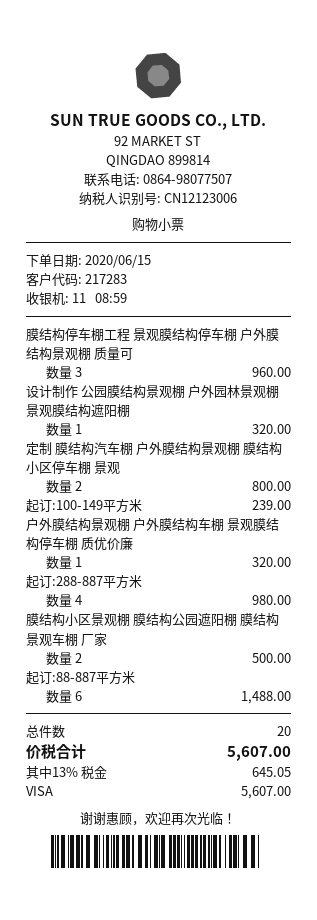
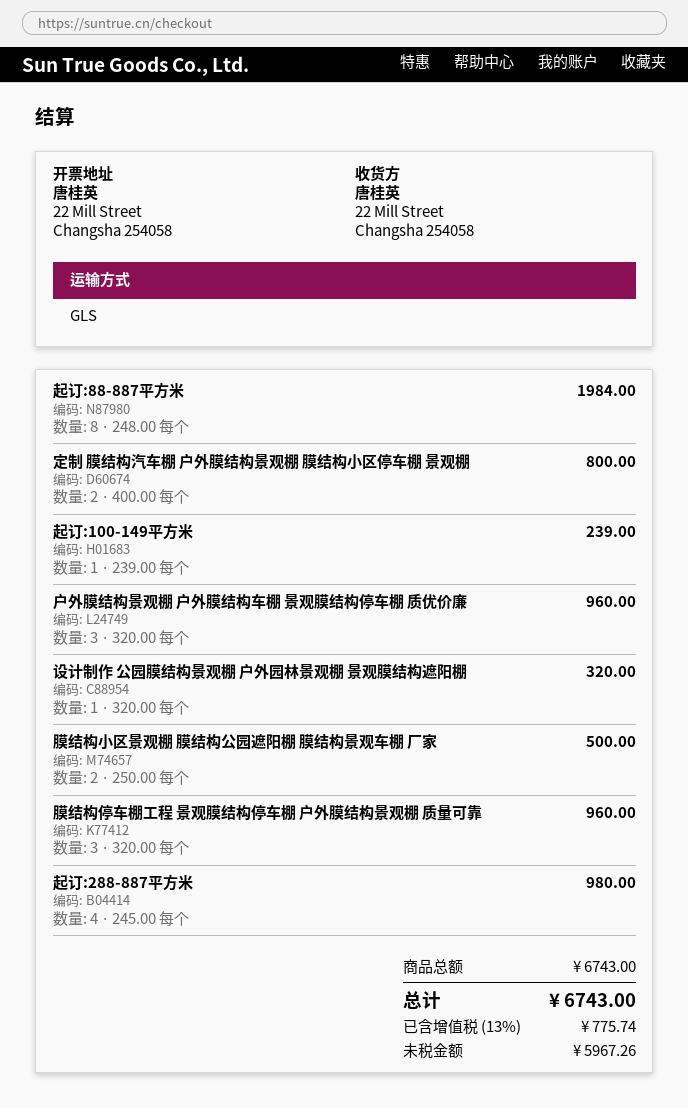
户外膜结构景观棚 户外膜结构车棚 景观膜结构停车棚 质优价廉: 1 for 320.00 -> 3 for 960.00
起订:88-887平方米: 6 for 1488.00 -> 8 for 1984.00
tax: 13% = 645.05 -> 13% = 775.74
total: 5607.00 -> 6743.00

